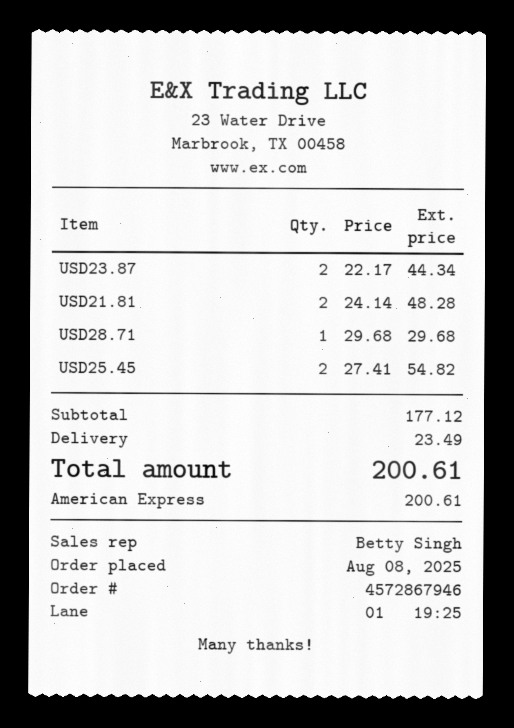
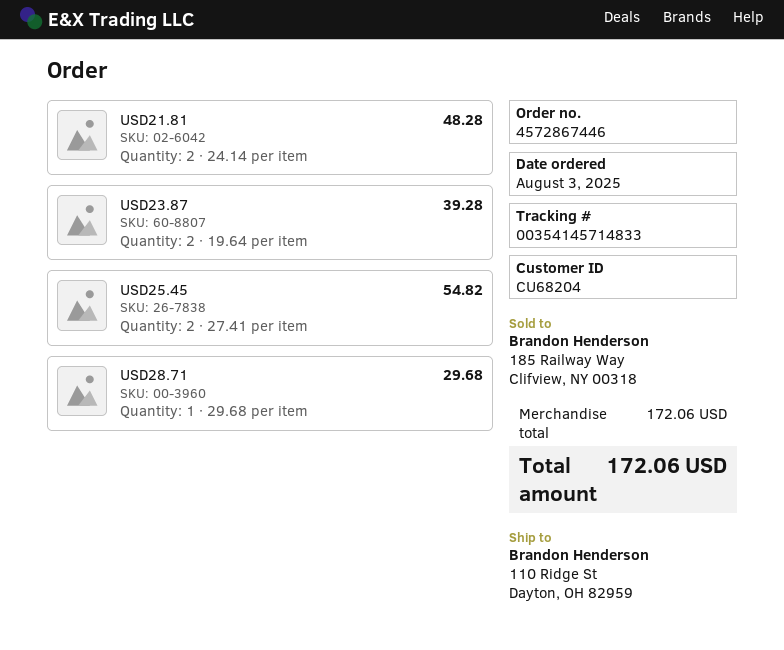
order number: 4572867946 -> 4572867446
order date: 2025-08-08 -> 2025-08-03
USD23.87: 2 x 22.17 = 44.34 -> 2 x 19.64 = 39.28
subtotal: 177.12 -> 172.06
shipping: 23.49 -> none
total: 200.61 -> 172.06

